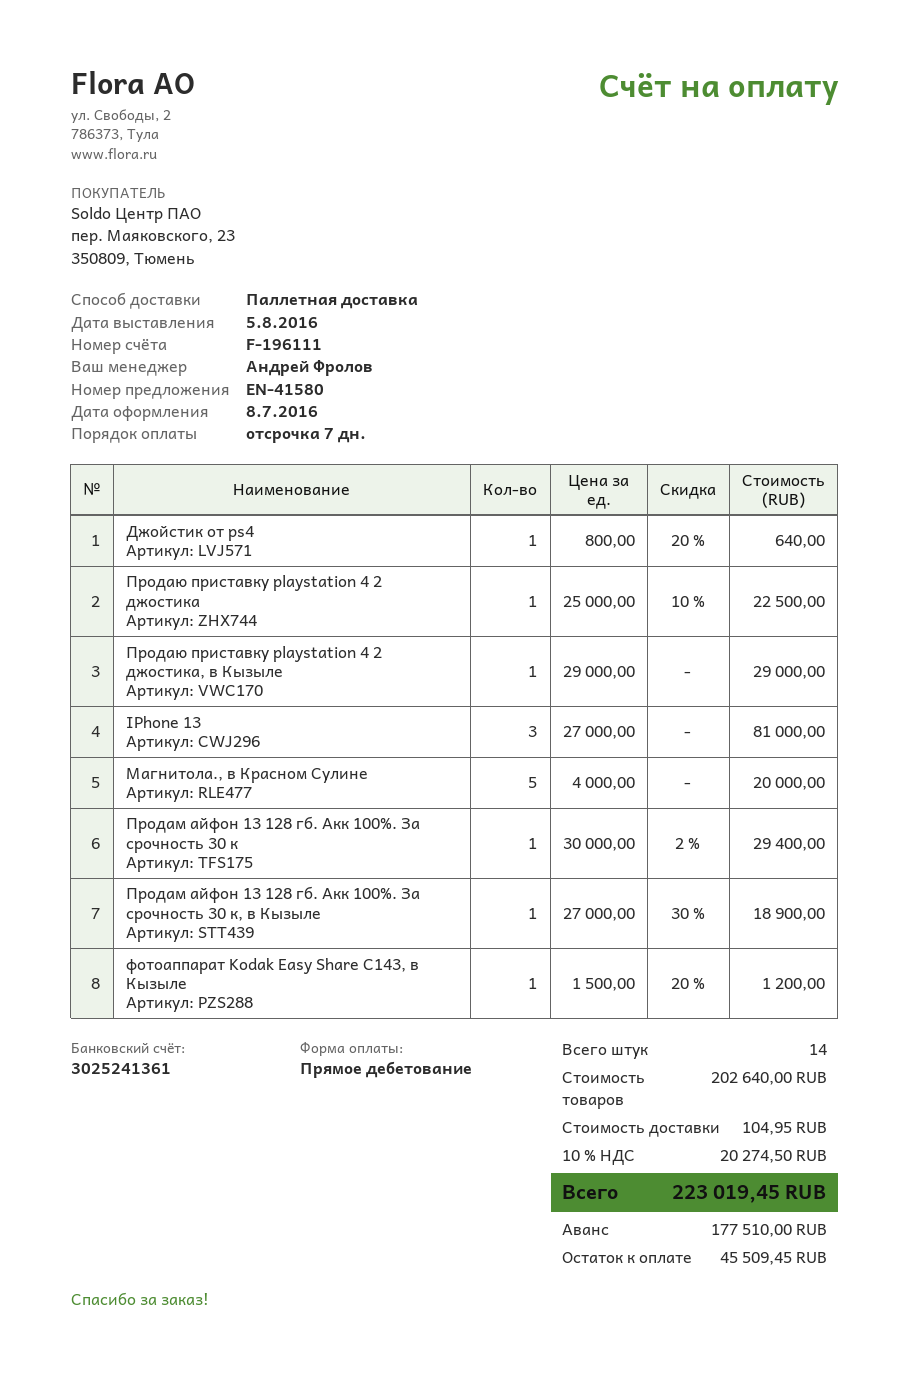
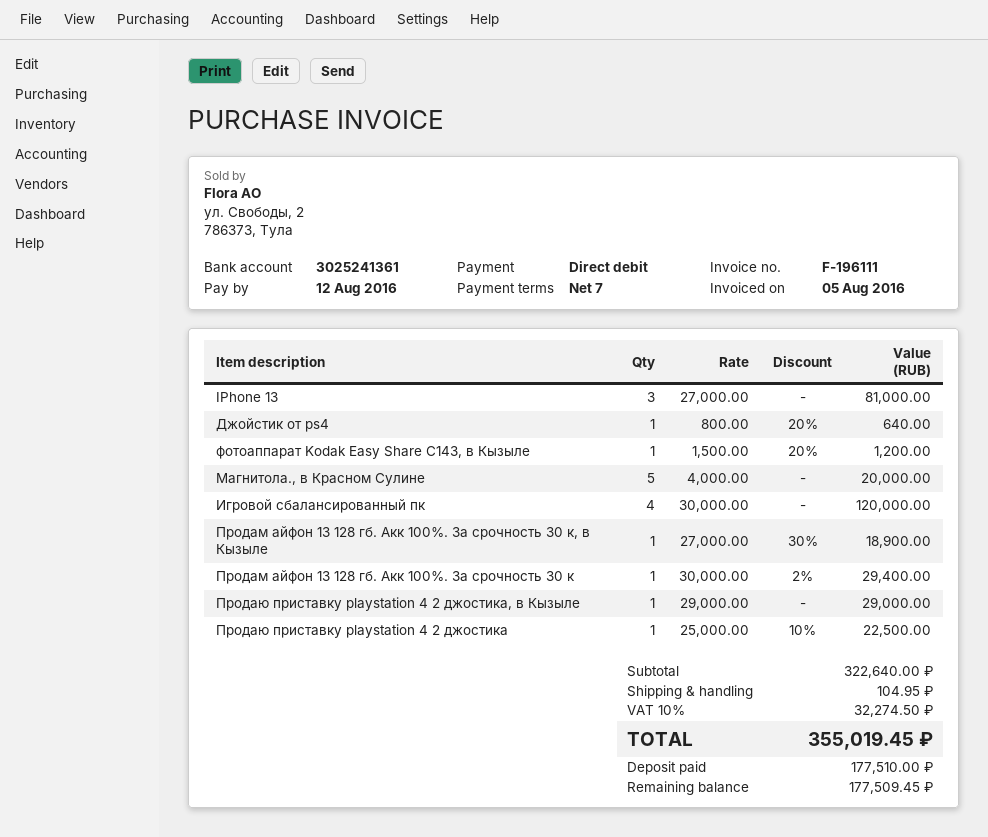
Игровой сбалансированный пк: none -> 4 x 30000.00 = 120000.00
subtotal: 202640.00 -> 322640.00
tax: 10% = 20274.50 -> 10% = 32274.50
total: 223019.45 -> 355019.45
balance: 45509.45 -> 177509.45

